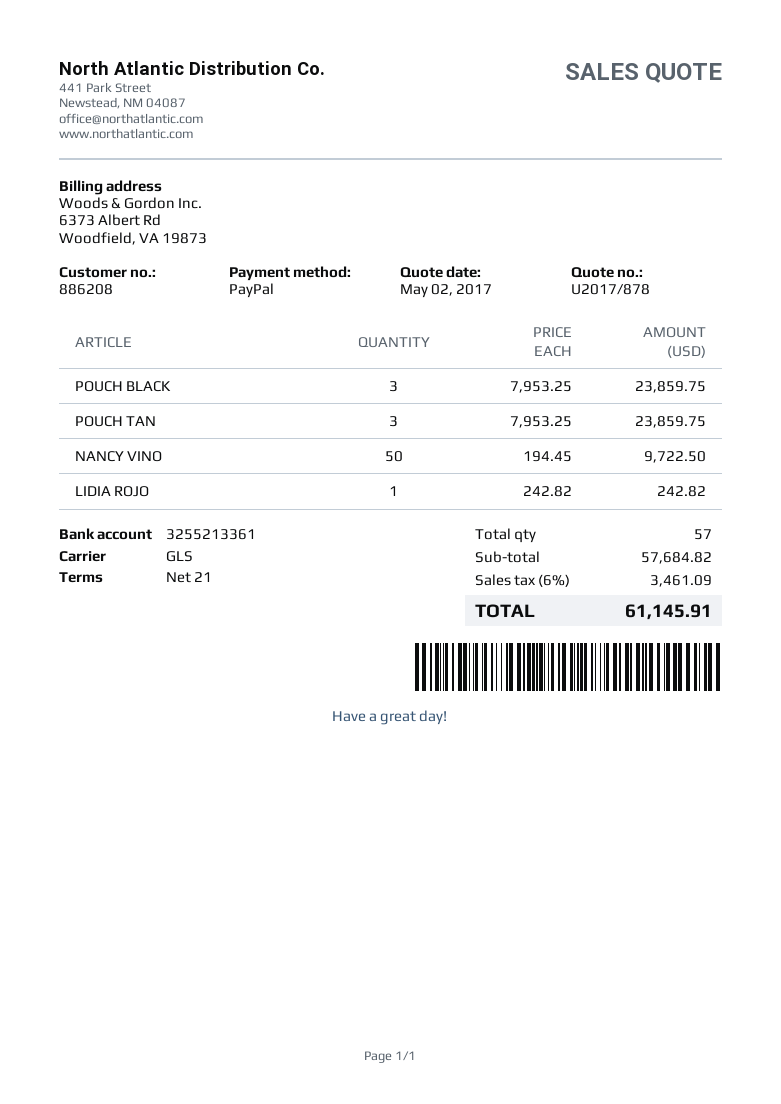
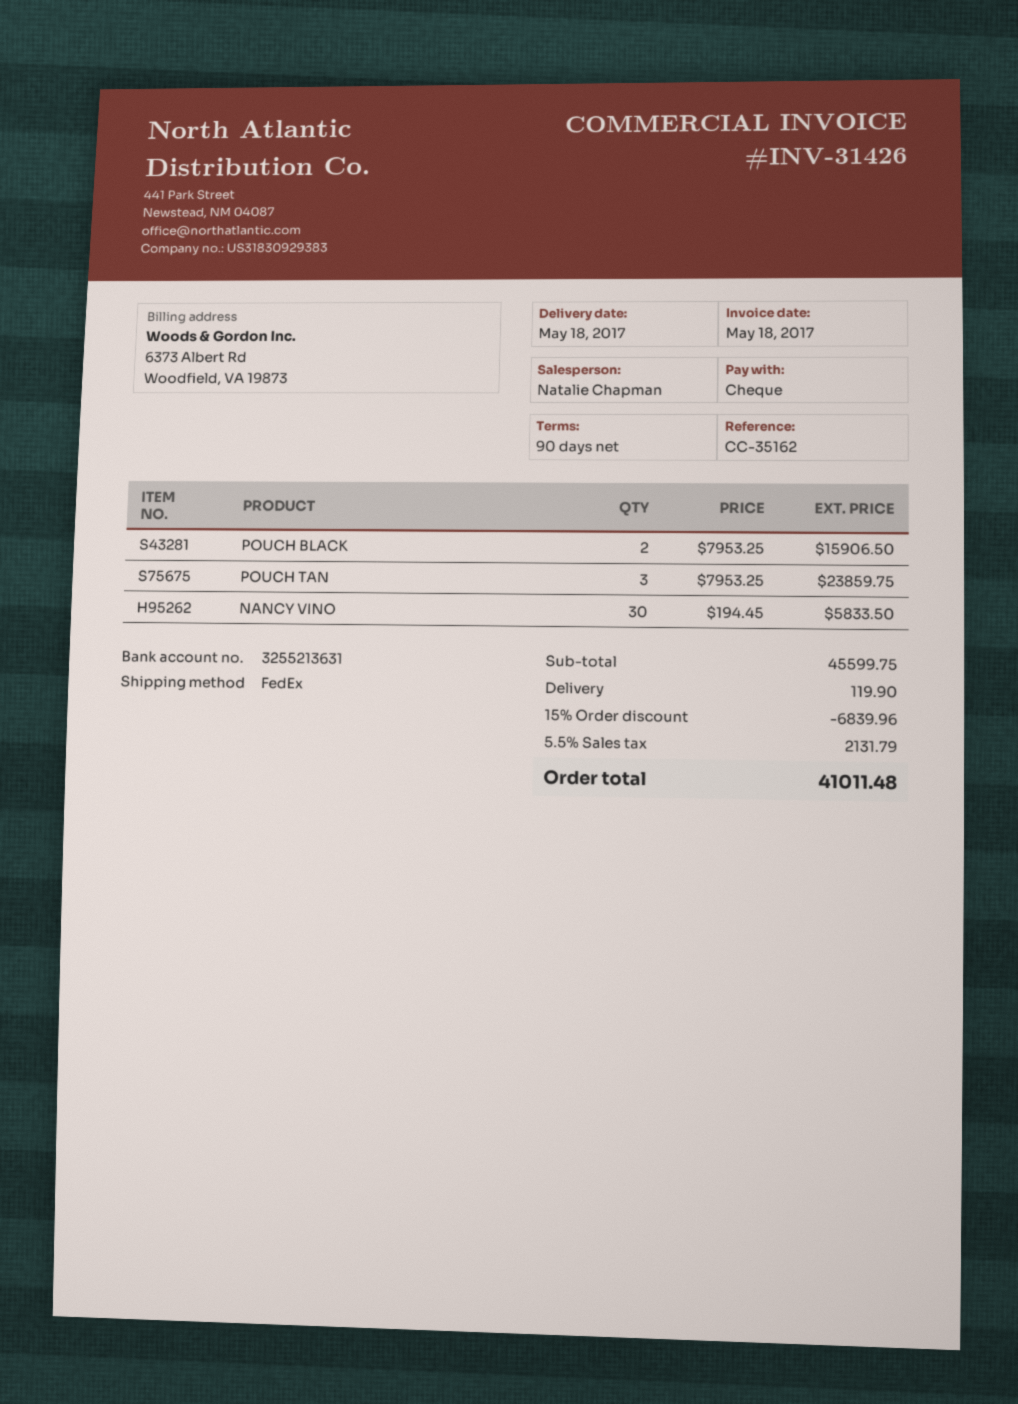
payment terms: 21 days -> 90 days
payment method: PayPal -> cheque
bank account: 3255213361 -> 3255213631
shipping method: GLS -> FedEx
POUCH BLACK: 3 x 7953.25 = 23859.75 -> 2 x 7953.25 = 15906.50
NANCY VINO: 50 x 194.45 = 9722.50 -> 30 x 194.45 = 5833.50
LIDIA ROJO: 1 x 242.82 = 242.82 -> none
subtotal: 57684.82 -> 45599.75
discount: none -> 15% = 6839.96
shipping: none -> 119.90
tax: 6% = 3461.09 -> 5.5% = 2131.79
total: 61145.91 -> 41011.48

